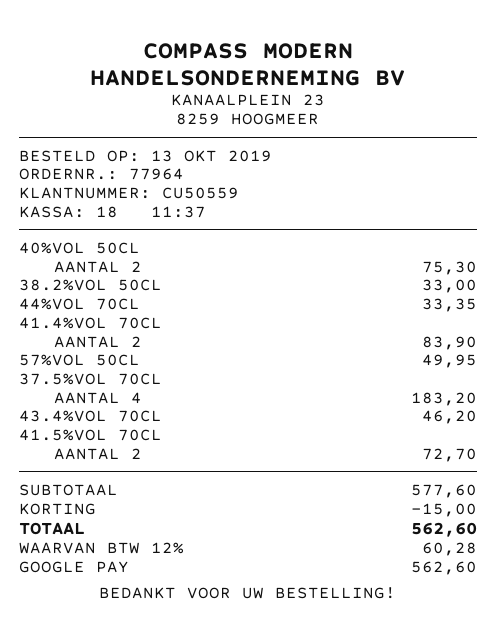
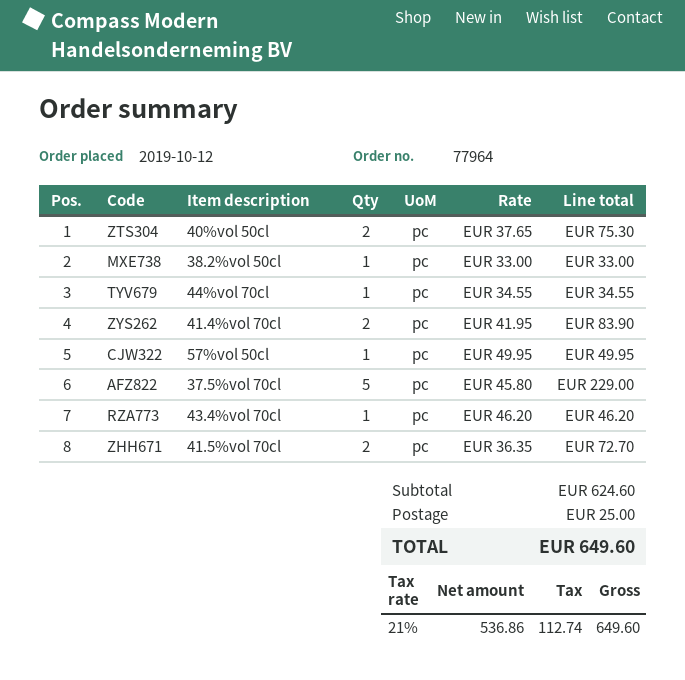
order date: 2019-10-13 -> 2019-10-12
44%VOL 70CL: 1 for 33.35 -> 1 for 34.55
37.5%VOL 70CL: 4 for 183.20 -> 5 for 229.00
subtotal: 577.60 -> 624.60
discount: 15.00 -> none
shipping: none -> 25.00
tax: 12% = 60.28 -> 21% = 112.74
total: 562.60 -> 649.60

